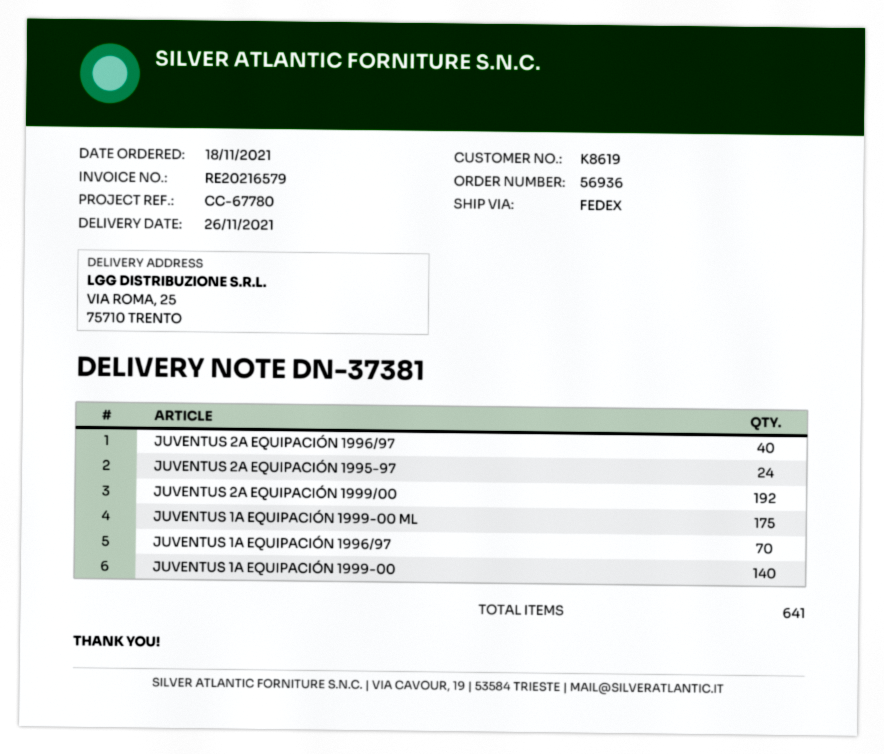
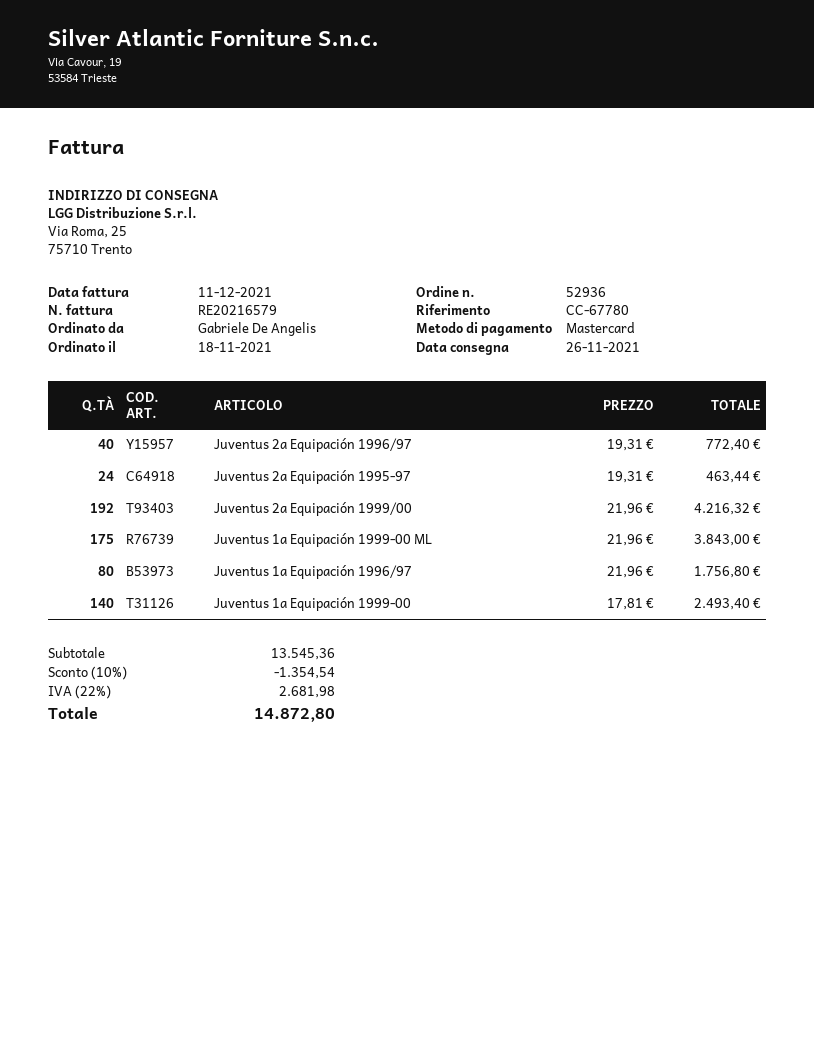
order number: 56936 -> 52936
JUVENTUS 1A EQUIPACIÓN 1996/97: 70 -> 80

